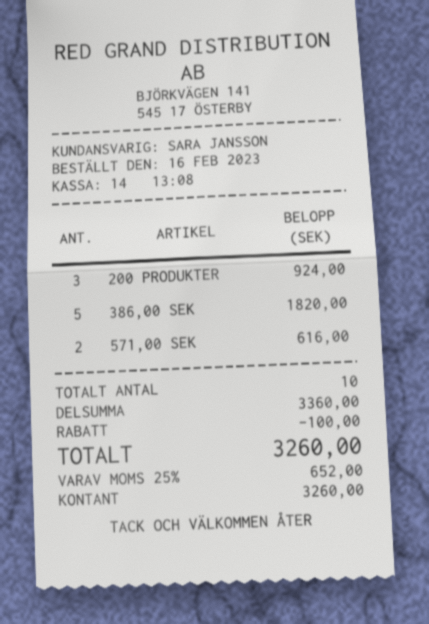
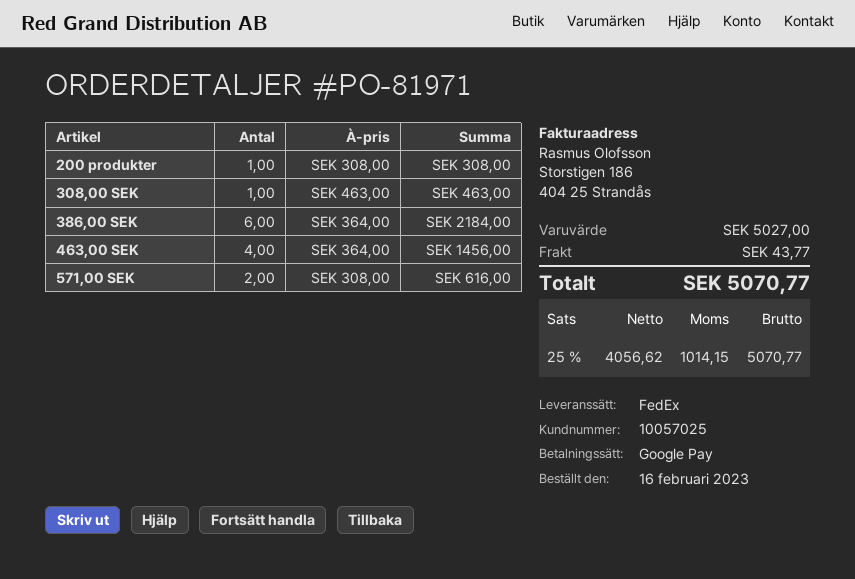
payment method: cash -> Google Pay
200 PRODUKTER: 3 for 924.00 -> 1 for 308.00
386,00 SEK: 5 for 1820.00 -> 6 for 2184.00
308,00 SEK: none -> 1 for 463.00
463,00 SEK: none -> 4 for 1456.00
subtotal: 3360.00 -> 5027.00
discount: 100.00 -> none
shipping: none -> 43.77
tax: 25% = 652.00 -> 25% = 1014.15
total: 3260.00 -> 5070.77

